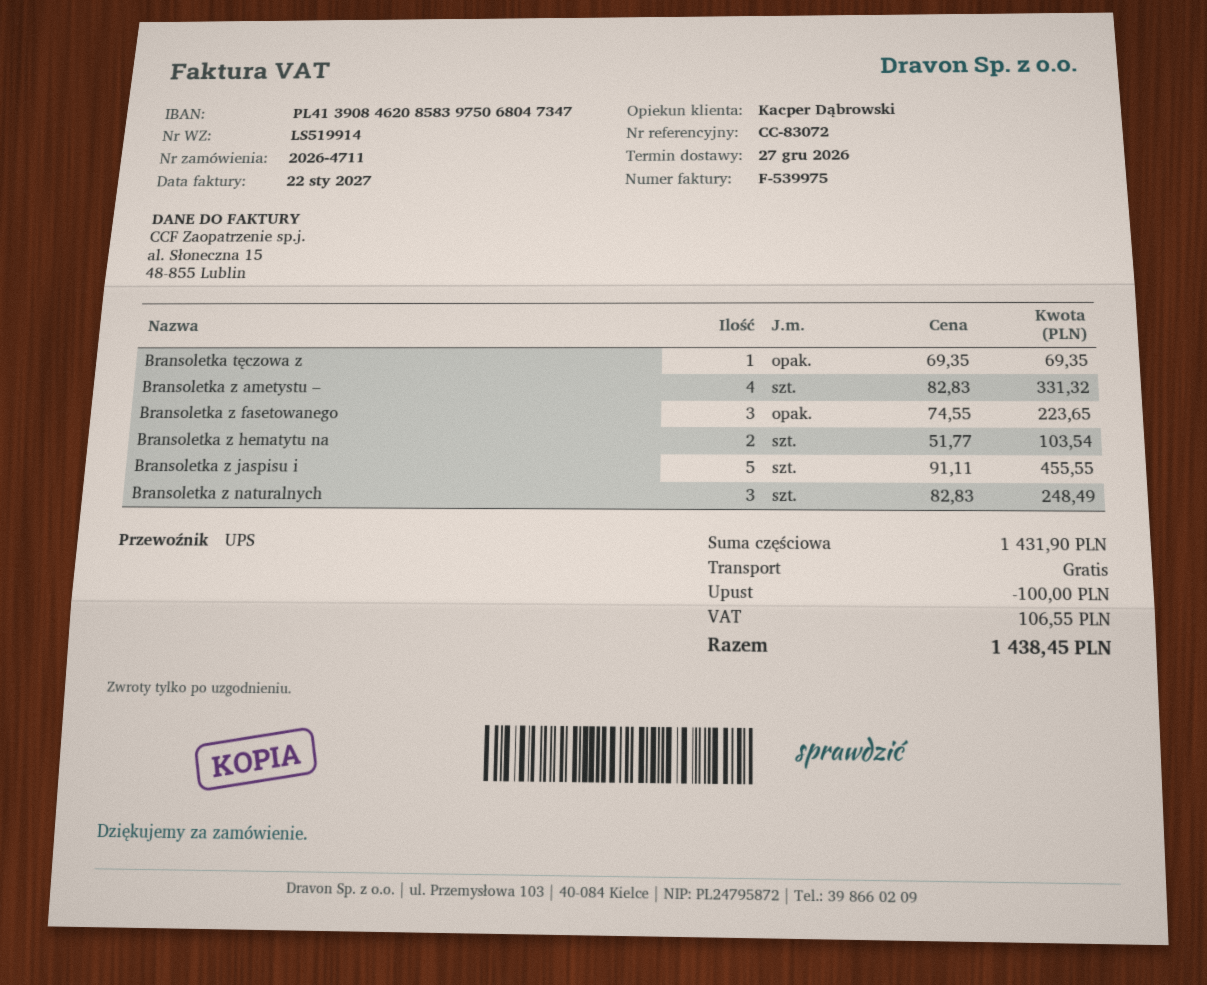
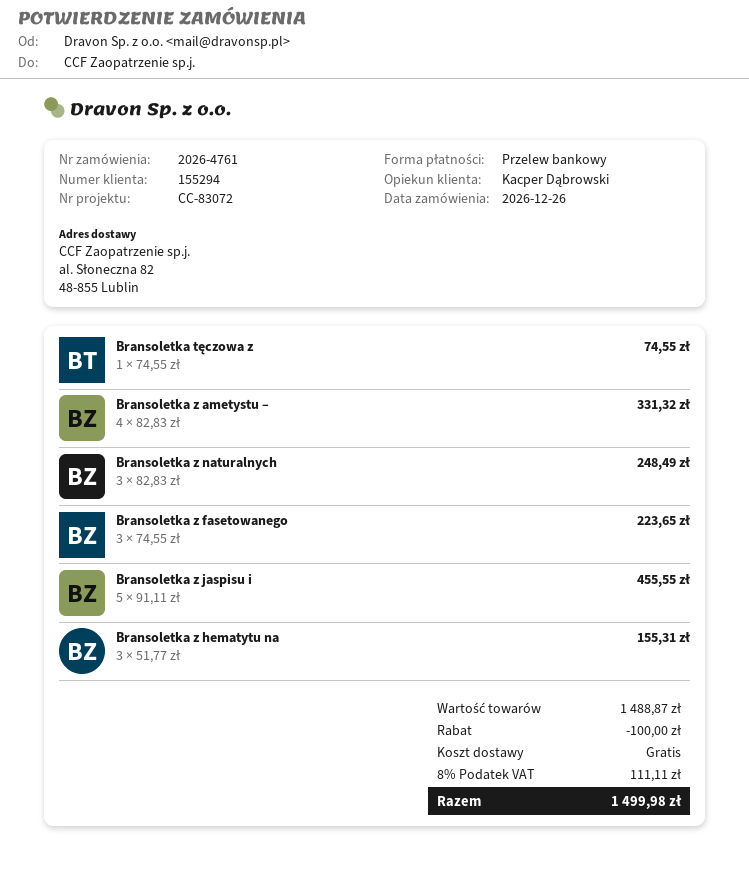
order number: 2026-4711 -> 2026-4761
Bransoletka tęczowa z: 1 x 69.35 = 69.35 -> 1 x 74.55 = 74.55
Bransoletka z hematytu na: 2 x 51.77 = 103.54 -> 3 x 51.77 = 155.31
subtotal: 1431.90 -> 1488.87
tax: 106.55 -> 111.11
total: 1438.45 -> 1499.98

